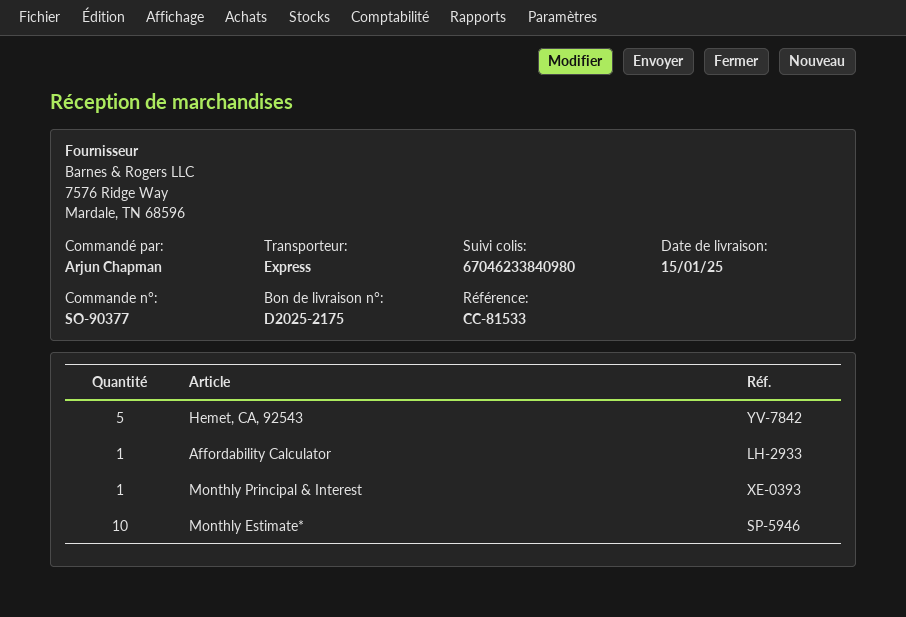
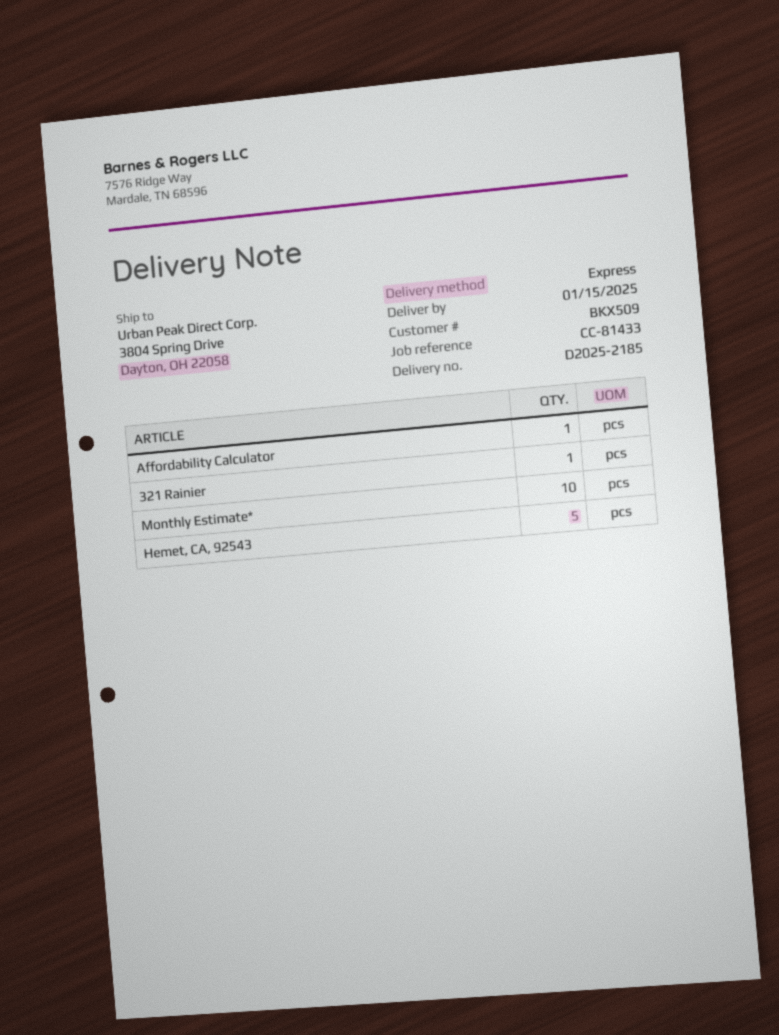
delivery note number: D2025-2175 -> D2025-2185
reference: CC-81533 -> CC-81433
Monthly Principal & Interest: 1 -> none
321 Rainier: none -> 1

